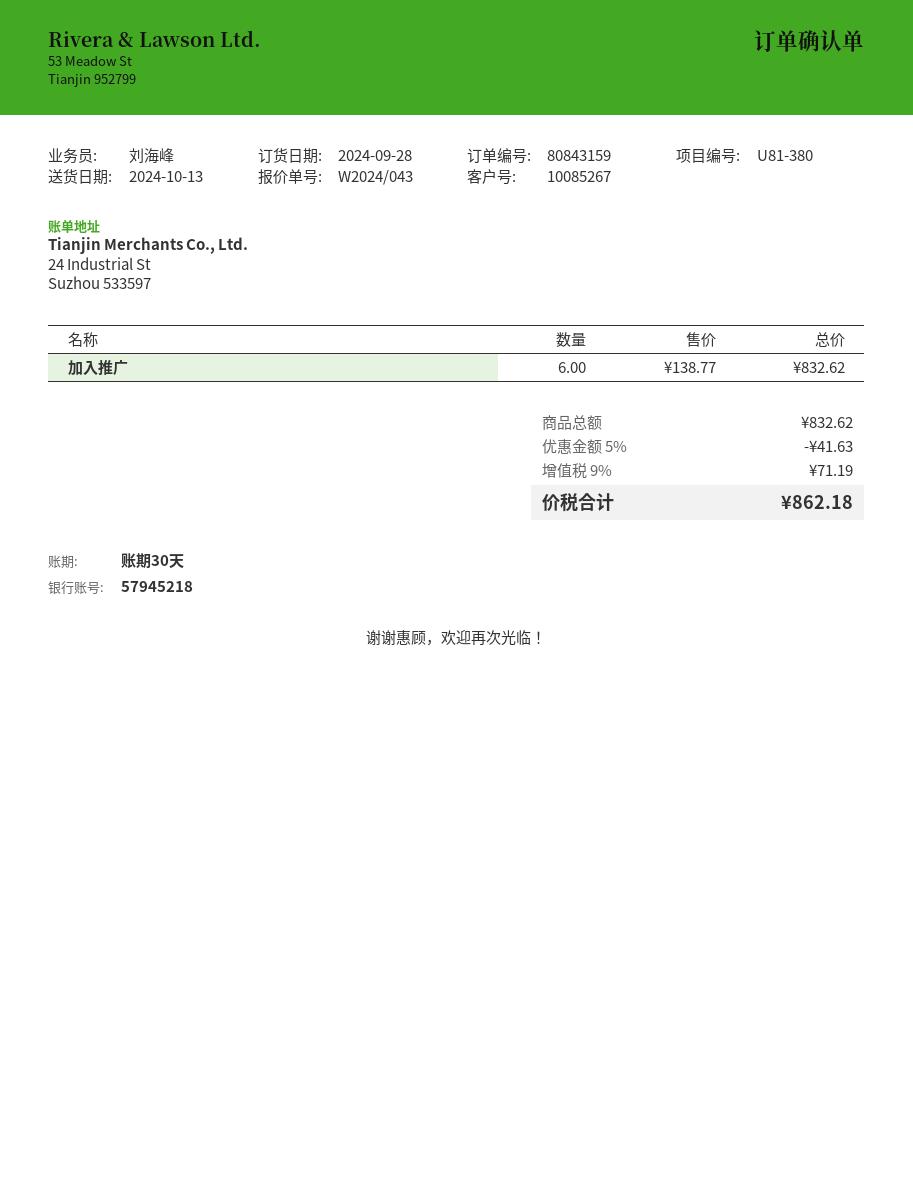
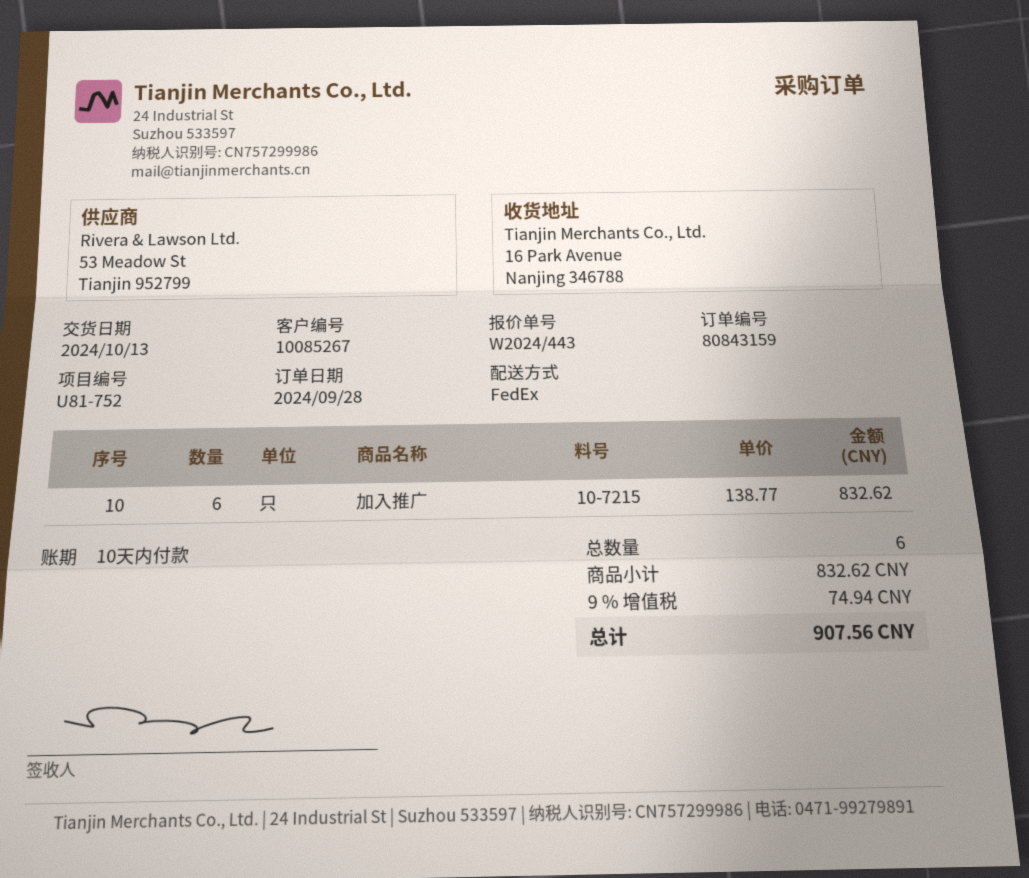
quote number: W2024/043 -> W2024/443
payment terms: 30 days -> 10 days
reference: U81-380 -> U81-752
discount: 5% = 41.63 -> none
tax: 9% = 71.19 -> 9% = 74.94
total: 862.18 -> 907.56

